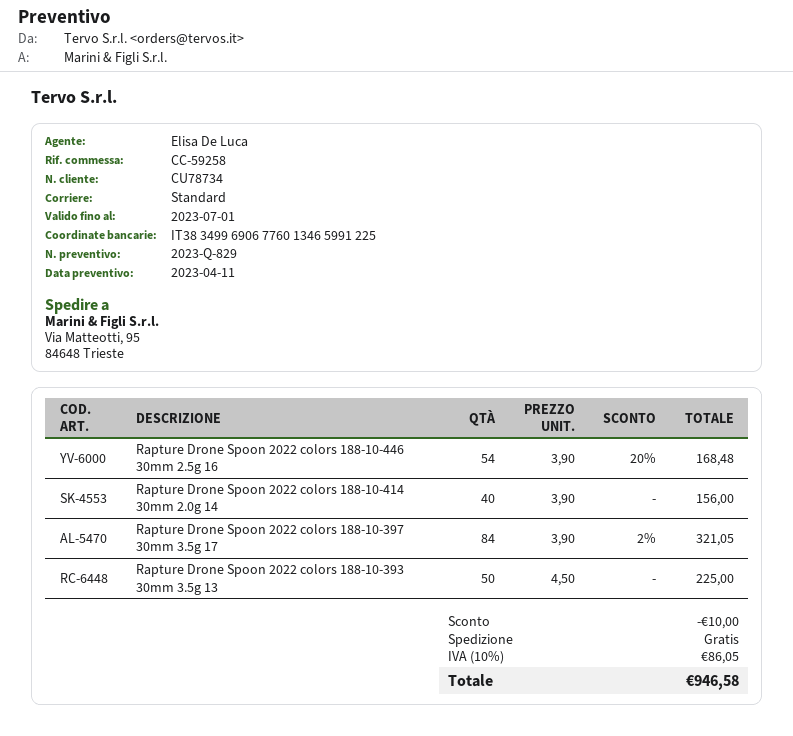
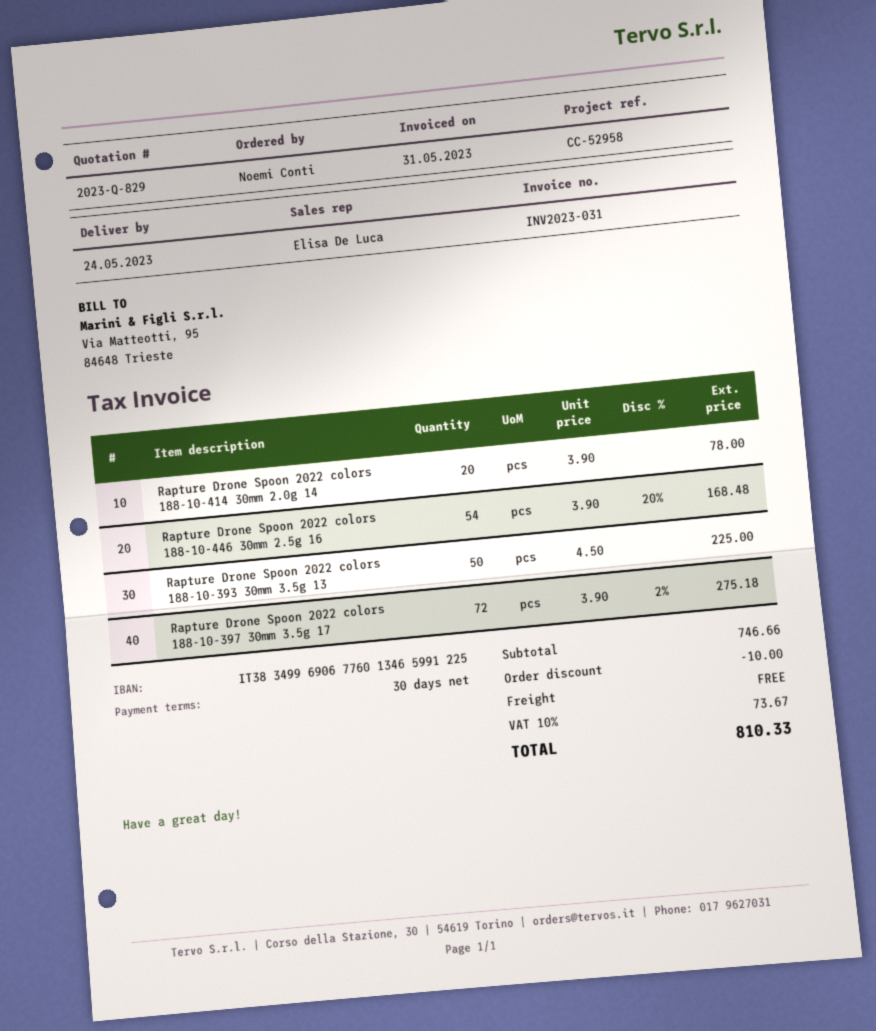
reference: CC-59258 -> CC-52958
Rapture Drone Spoon 2022 colors 188-10-414 30mm 2.0g 14: 40 x 3.90 = 156.00 -> 20 x 3.90 = 78.00
Rapture Drone Spoon 2022 colors 188-10-397 30mm 3.5g 17: 84 x 3.90 - 2% = 321.05 -> 72 x 3.90 - 2% = 275.18
tax: 10% = 86.05 -> 10% = 73.67
total: 946.58 -> 810.33

